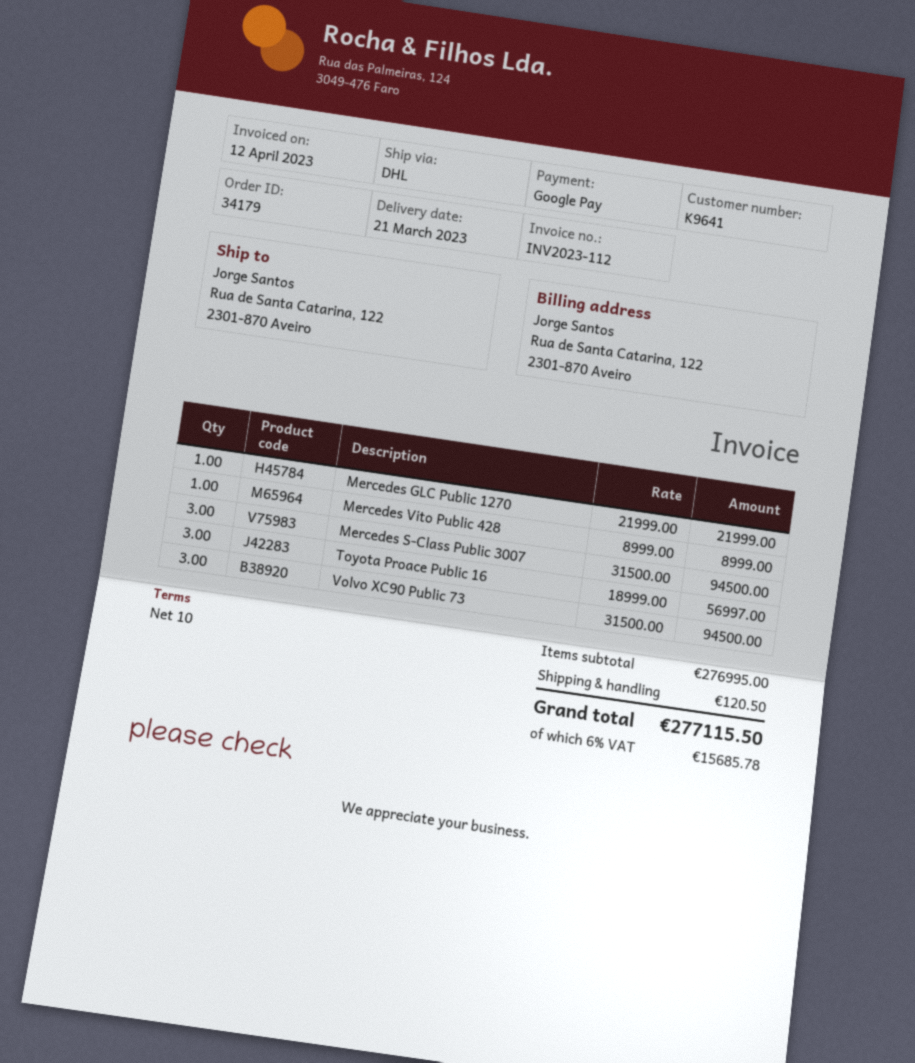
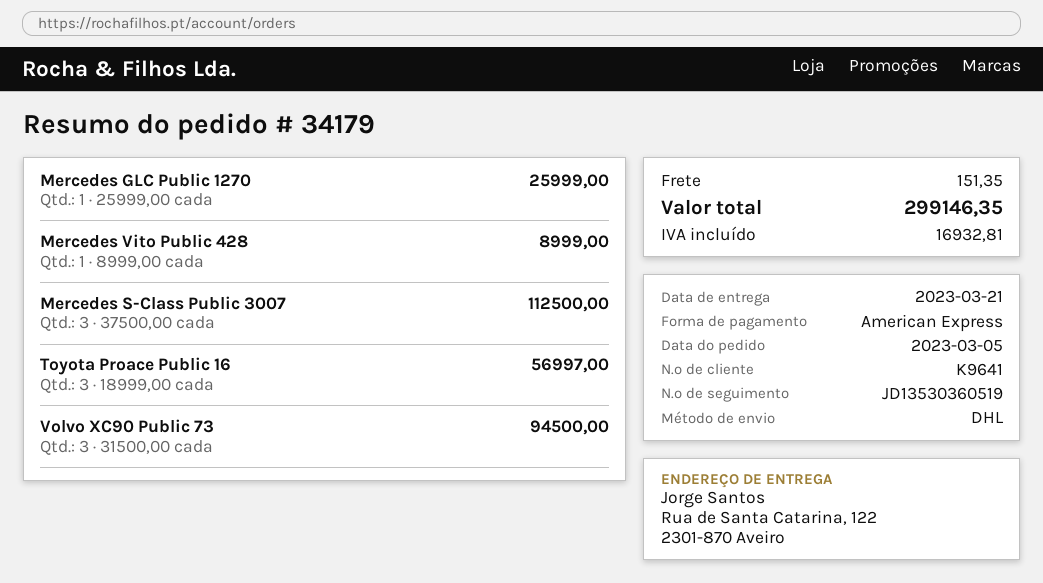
payment method: Google Pay -> American Express
Mercedes GLC Public 1270: 1 x 21999.00 = 21999.00 -> 1 x 25999.00 = 25999.00
Mercedes S-Class Public 3007: 3 x 31500.00 = 94500.00 -> 3 x 37500.00 = 112500.00
shipping: 120.50 -> 151.35
tax: 15685.78 -> 16932.81
total: 277115.50 -> 299146.35

